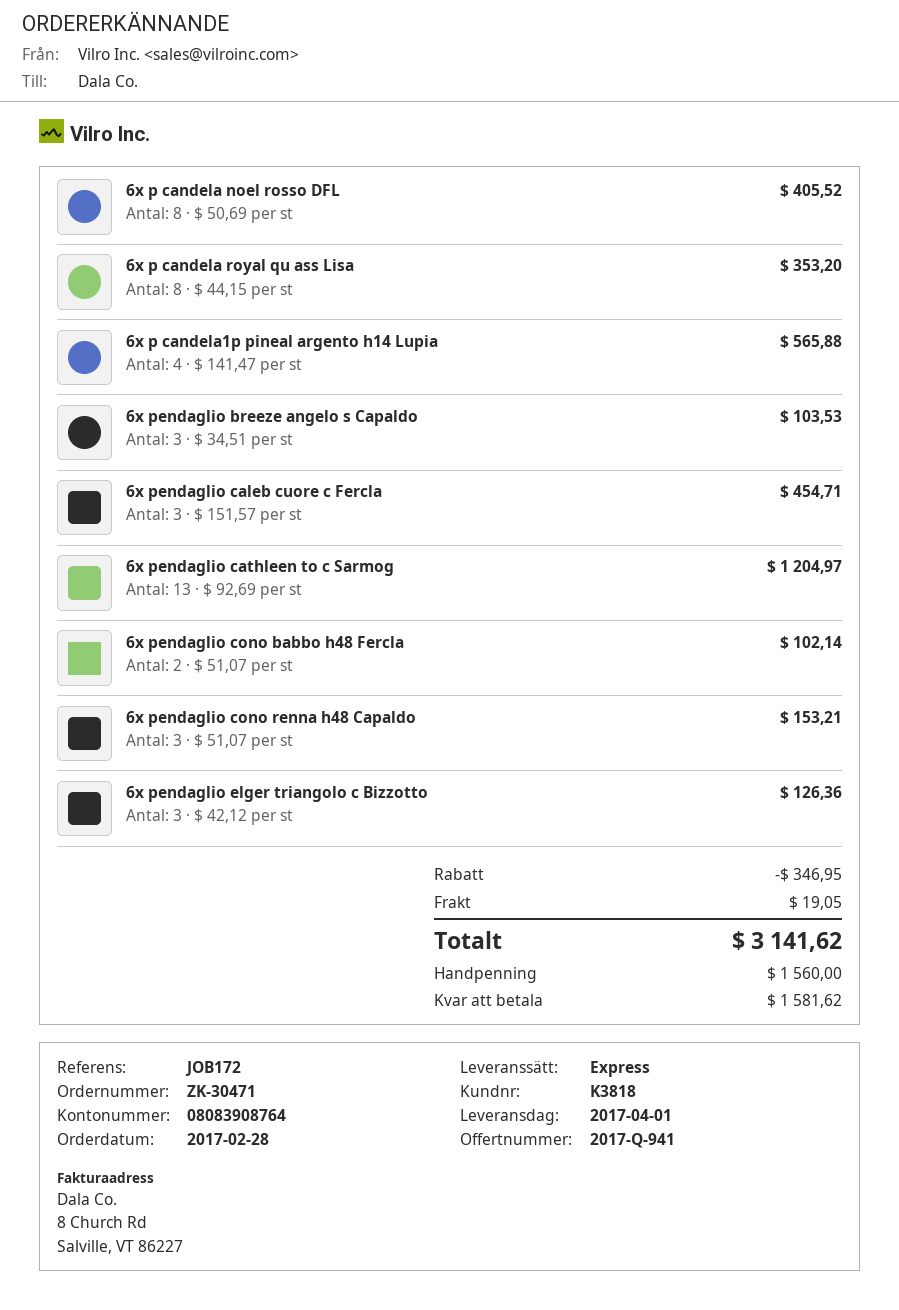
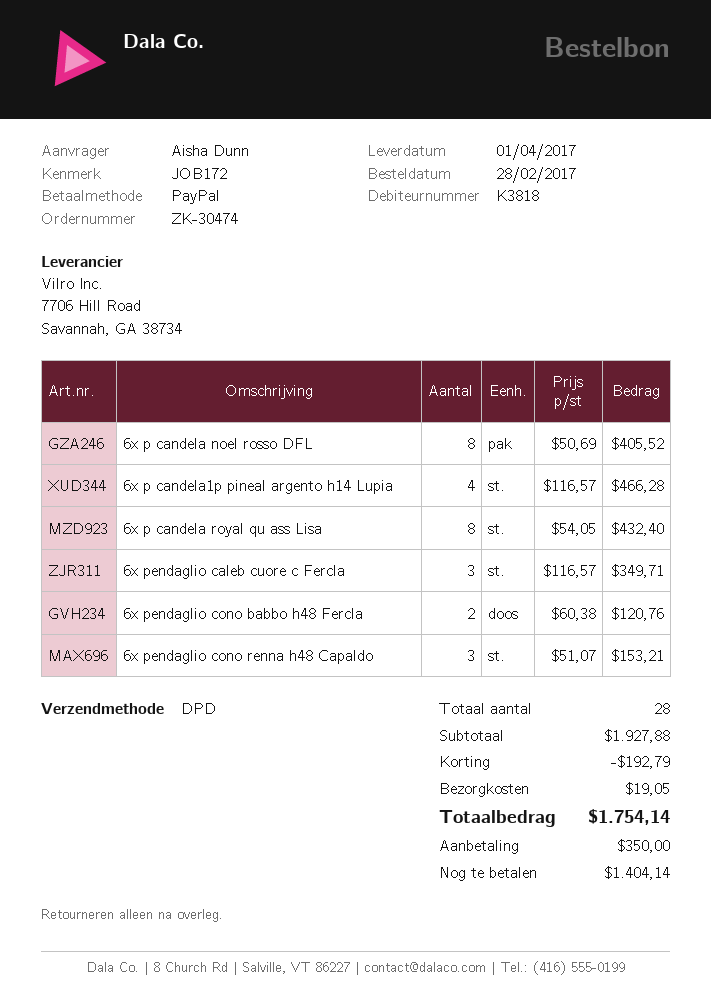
order number: ZK-30471 -> ZK-30474
shipping method: express -> DPD
6x p candela royal qu ass Lisa: 8 x 44.15 = 353.20 -> 8 x 54.05 = 432.40
6x p candela1p pineal argento h14 Lupia: 4 x 141.47 = 565.88 -> 4 x 116.57 = 466.28
6x pendaglio breeze angelo s Capaldo: 3 x 34.51 = 103.53 -> none
6x pendaglio caleb cuore c Fercla: 3 x 151.57 = 454.71 -> 3 x 116.57 = 349.71
6x pendaglio cathleen to c Sarmog: 13 x 92.69 = 1204.97 -> none
6x pendaglio cono babbo h48 Fercla: 2 x 51.07 = 102.14 -> 2 x 60.38 = 120.76
6x pendaglio elger triangolo c Bizzotto: 3 x 42.12 = 126.36 -> none
discount: 346.95 -> 192.79
total: 3141.62 -> 1754.14
deposit: 1560.00 -> 350.00
balance: 1581.62 -> 1404.14

